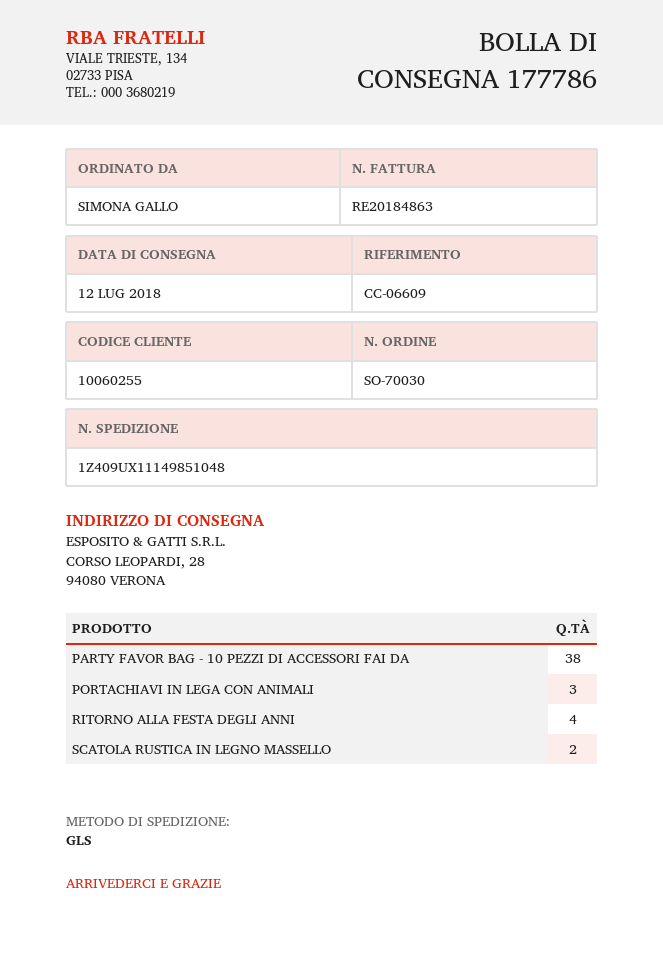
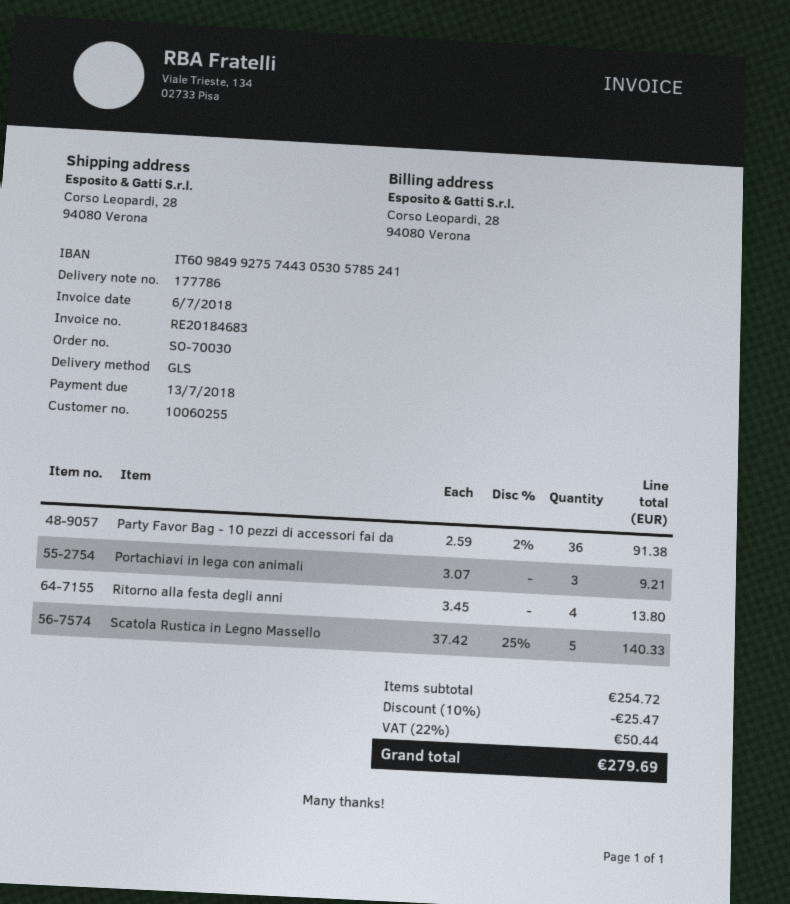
invoice number: RE20184863 -> RE20184683
PARTY FAVOR BAG - 10 PEZZI DI ACCESSORI FAI DA: 38 -> 36
SCATOLA RUSTICA IN LEGNO MASSELLO: 2 -> 5

